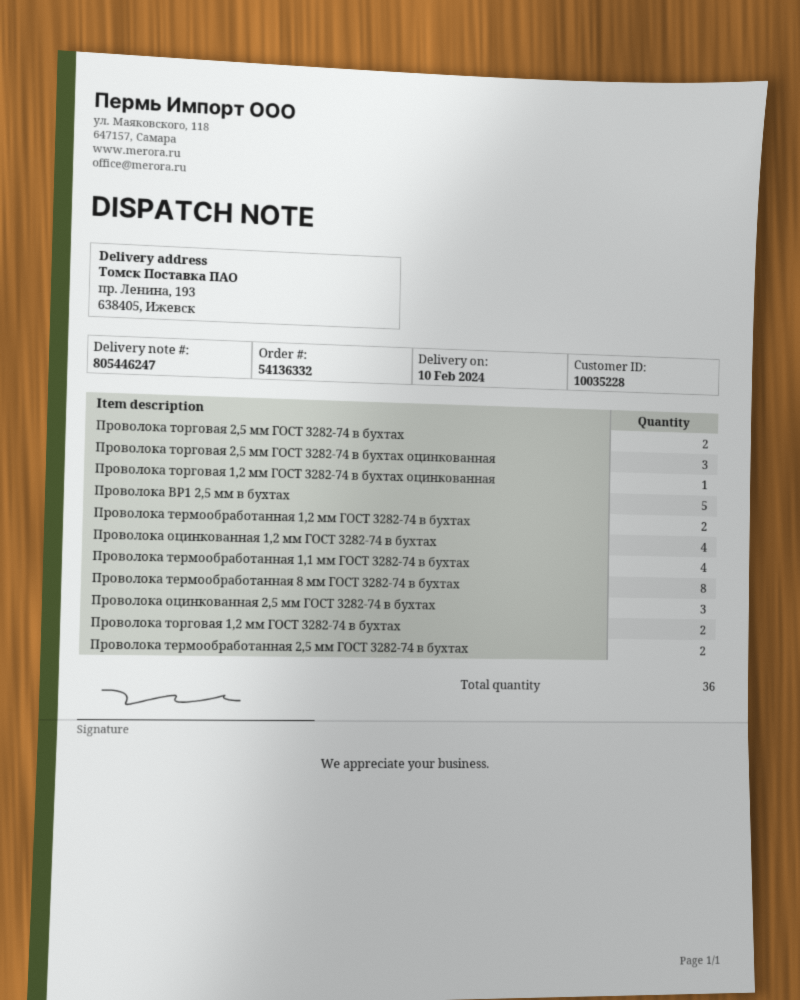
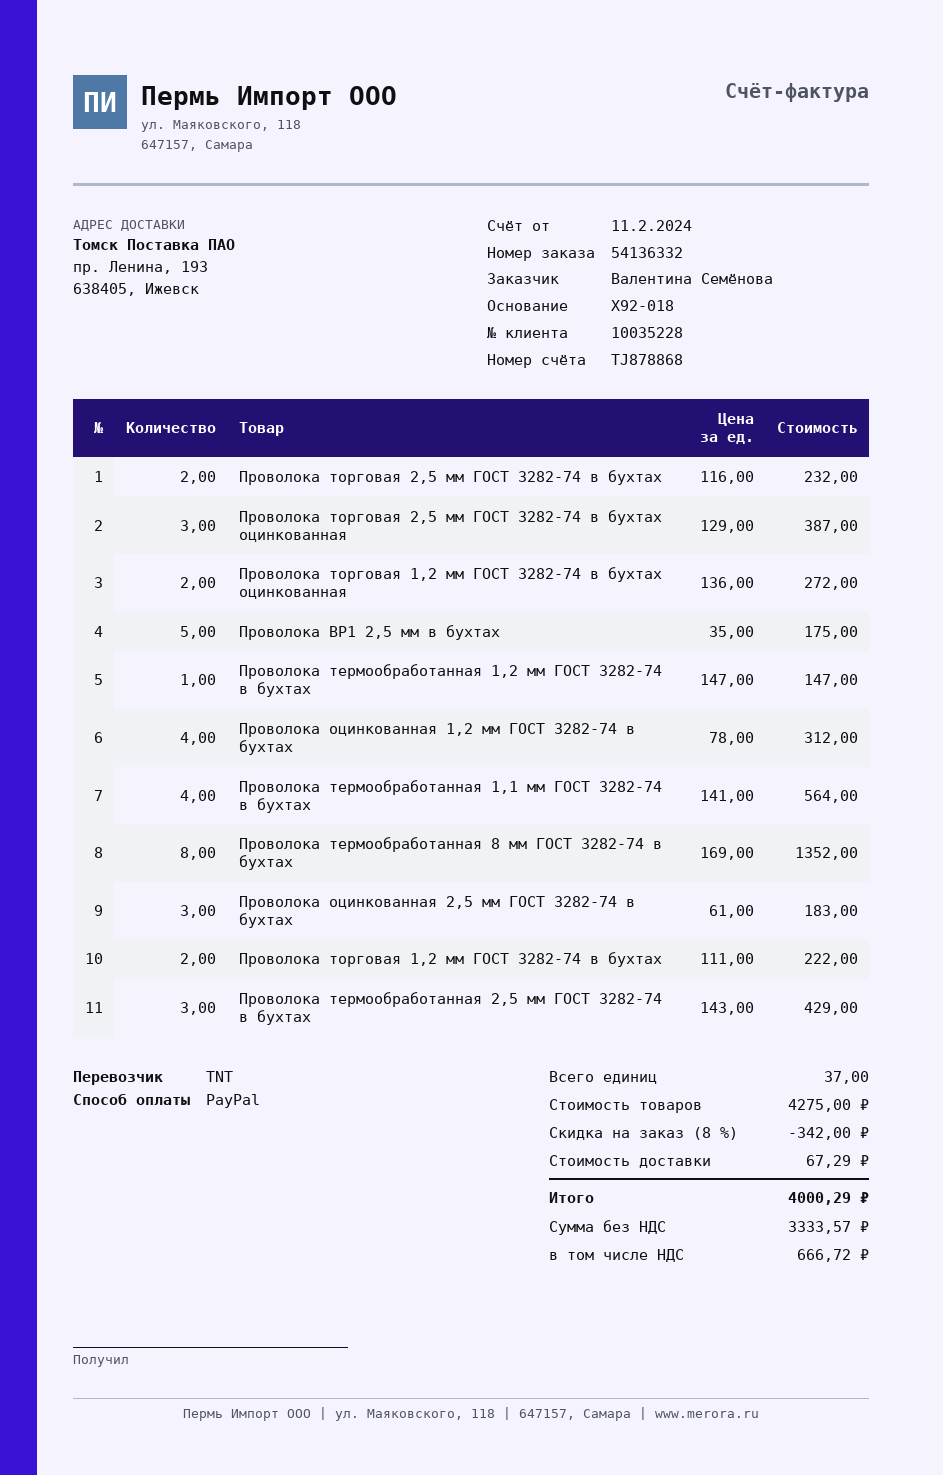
Проволока торговая 1,2 мм ГОСТ 3282-74 в бухтах оцинкованная: 1 -> 2
Проволока термообработанная 1,2 мм ГОСТ 3282-74 в бухтах: 2 -> 1
Проволока термообработанная 2,5 мм ГОСТ 3282-74 в бухтах: 2 -> 3
total quantity: 36 -> 37

